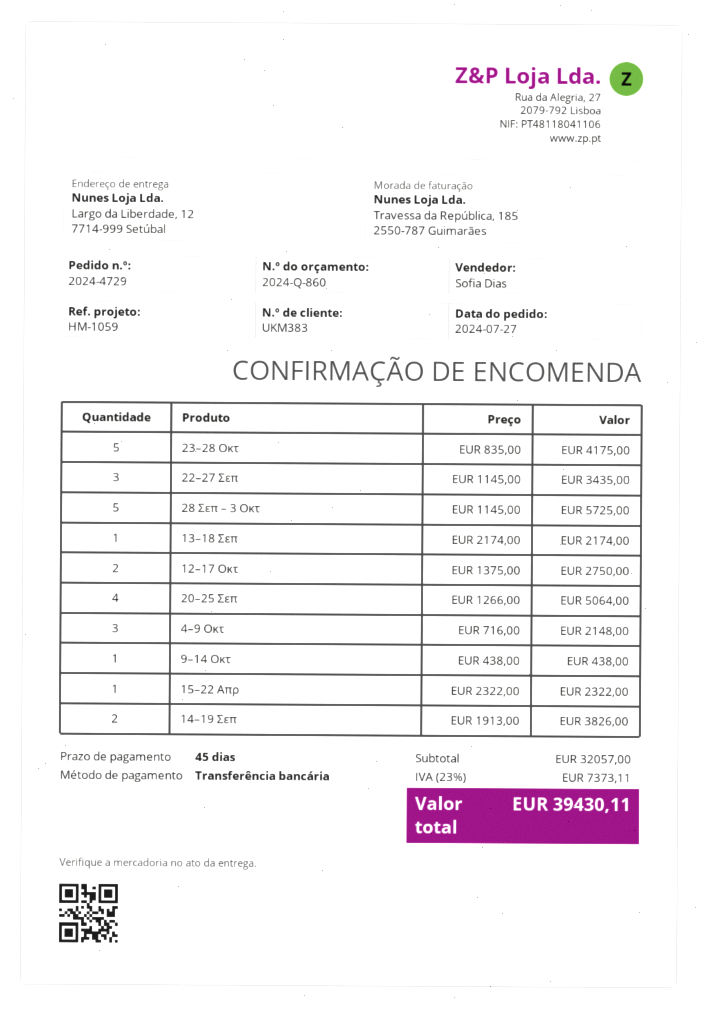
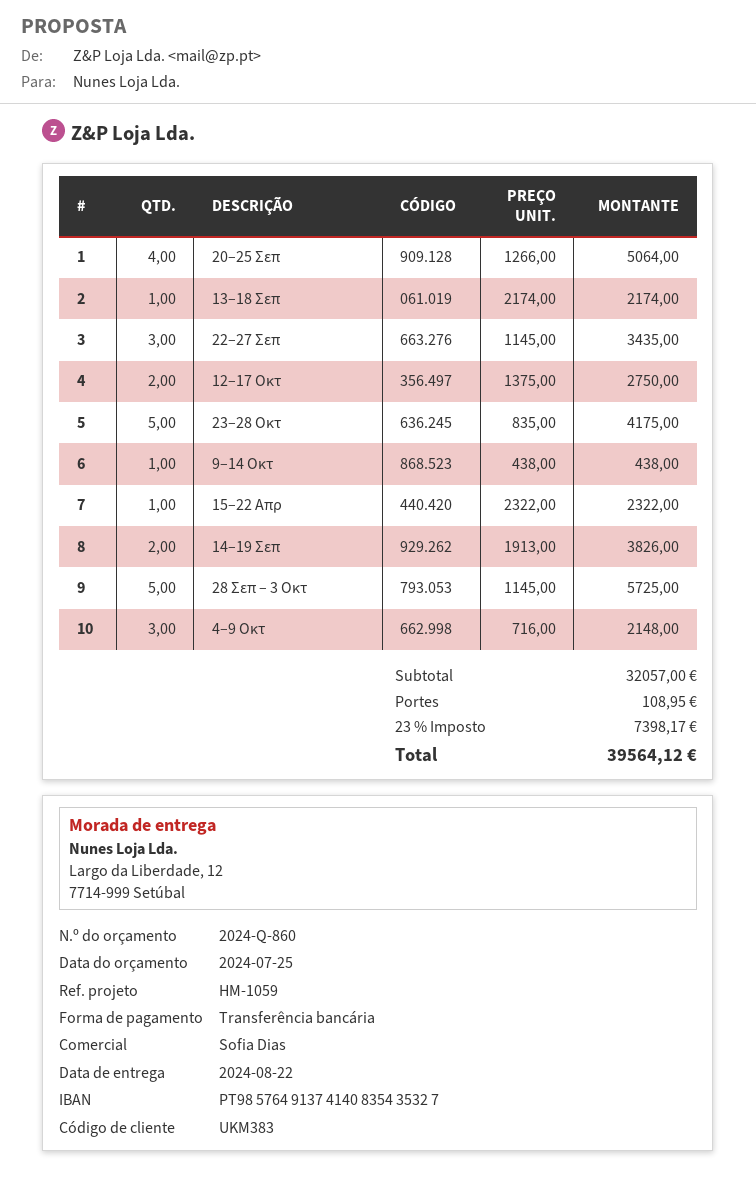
shipping: none -> 108.95
tax: 23% = 7373.11 -> 23% = 7398.17
total: 39430.11 -> 39564.12

